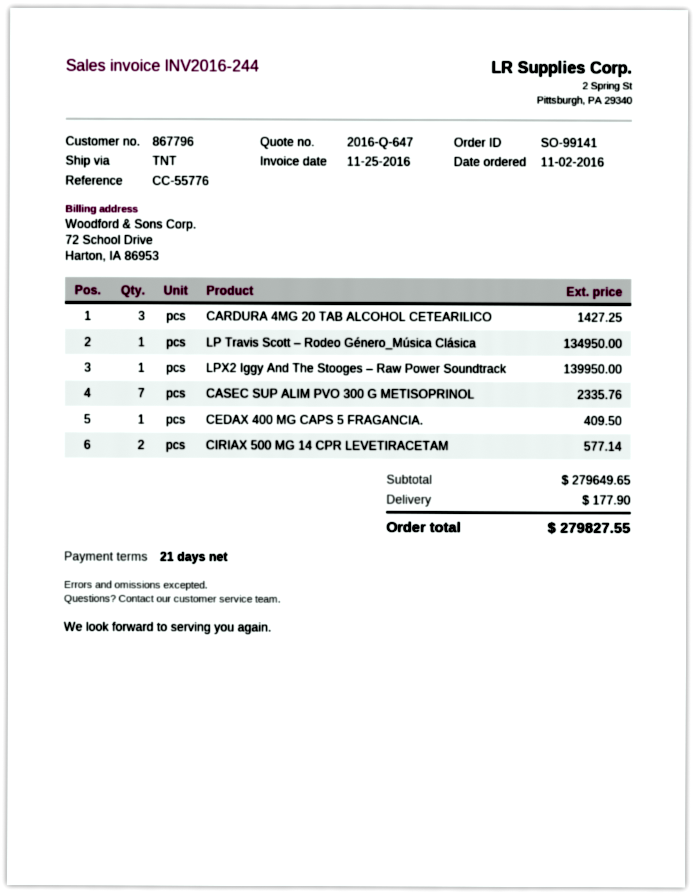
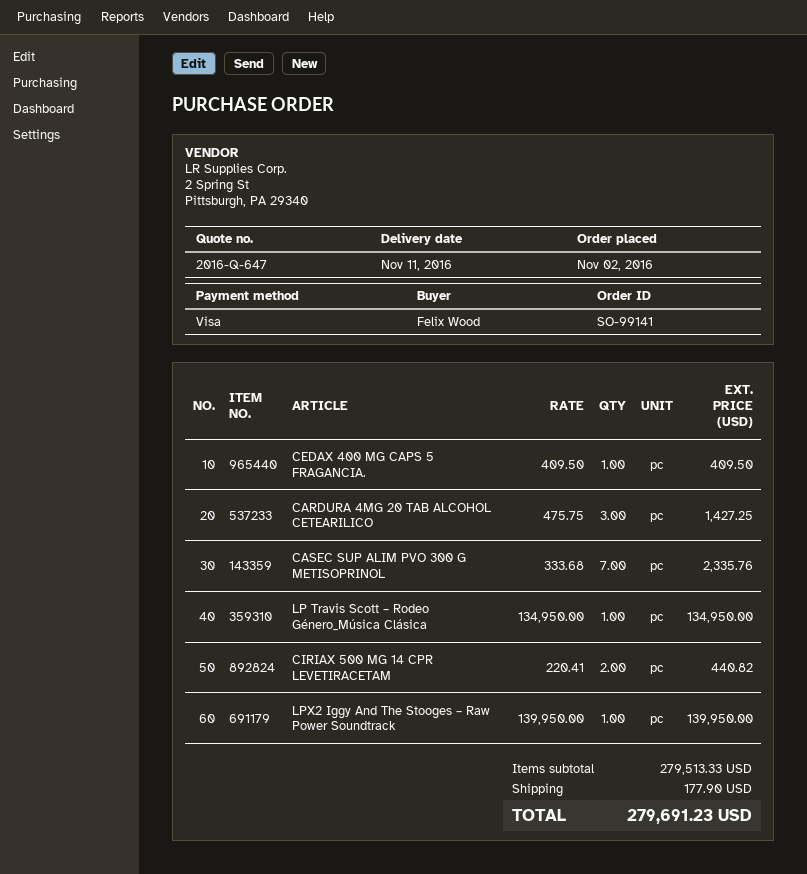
CIRIAX 500 MG 14 CPR LEVETIRACETAM: 2 for 577.14 -> 2 for 440.82
subtotal: 279649.65 -> 279513.33
total: 279827.55 -> 279691.23

